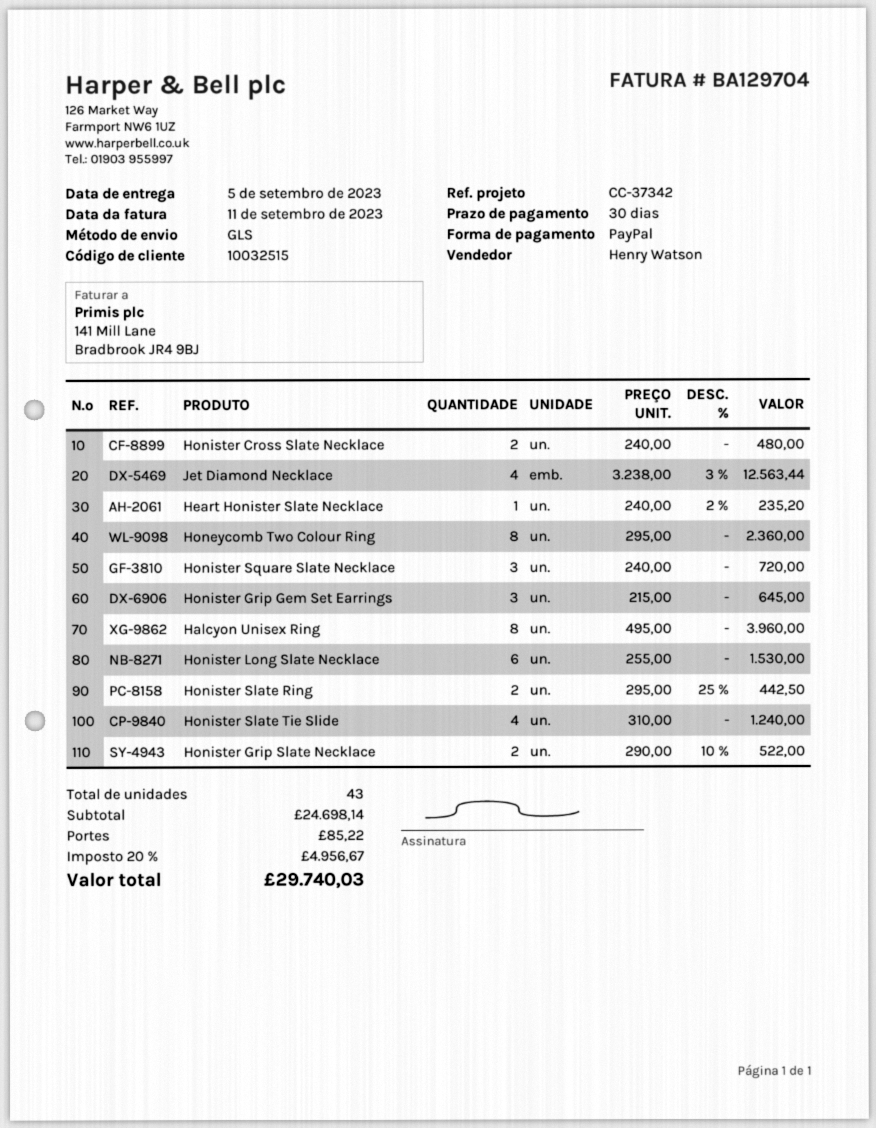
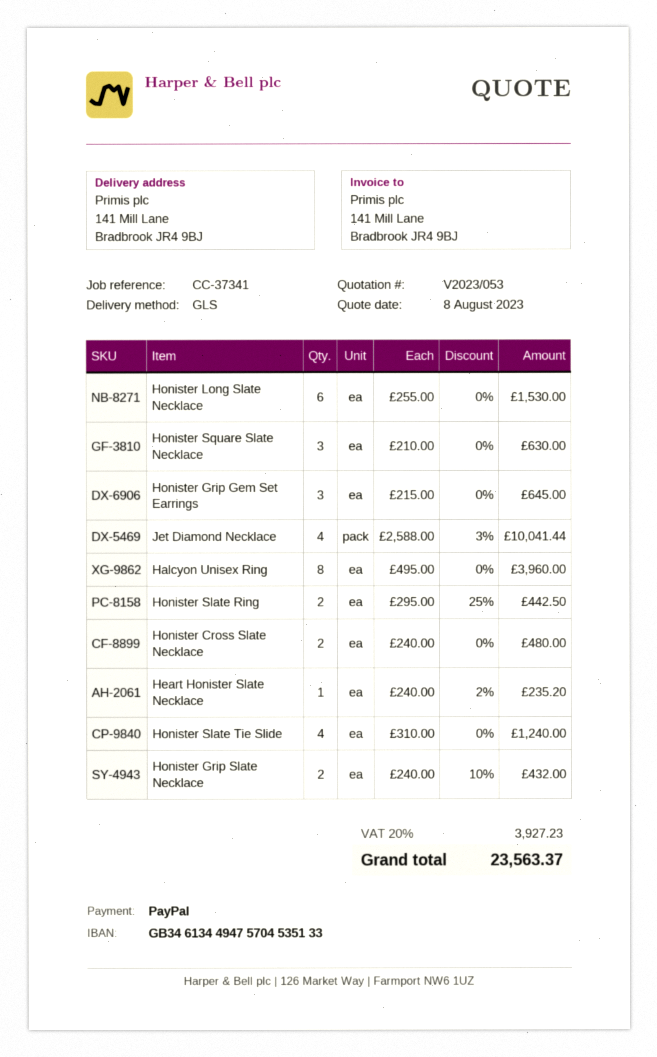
reference: CC-37342 -> CC-37341
Jet Diamond Necklace: 4 x 3238.00 - 3% = 12563.44 -> 4 x 2588.00 - 3% = 10041.44
Honeycomb Two Colour Ring: 8 x 295.00 = 2360.00 -> none
Honister Square Slate Necklace: 3 x 240.00 = 720.00 -> 3 x 210.00 = 630.00
Honister Grip Slate Necklace: 2 x 290.00 - 10% = 522.00 -> 2 x 240.00 - 10% = 432.00
shipping: 85.22 -> none
tax: 20% = 4956.67 -> 20% = 3927.23
total: 29740.03 -> 23563.37

